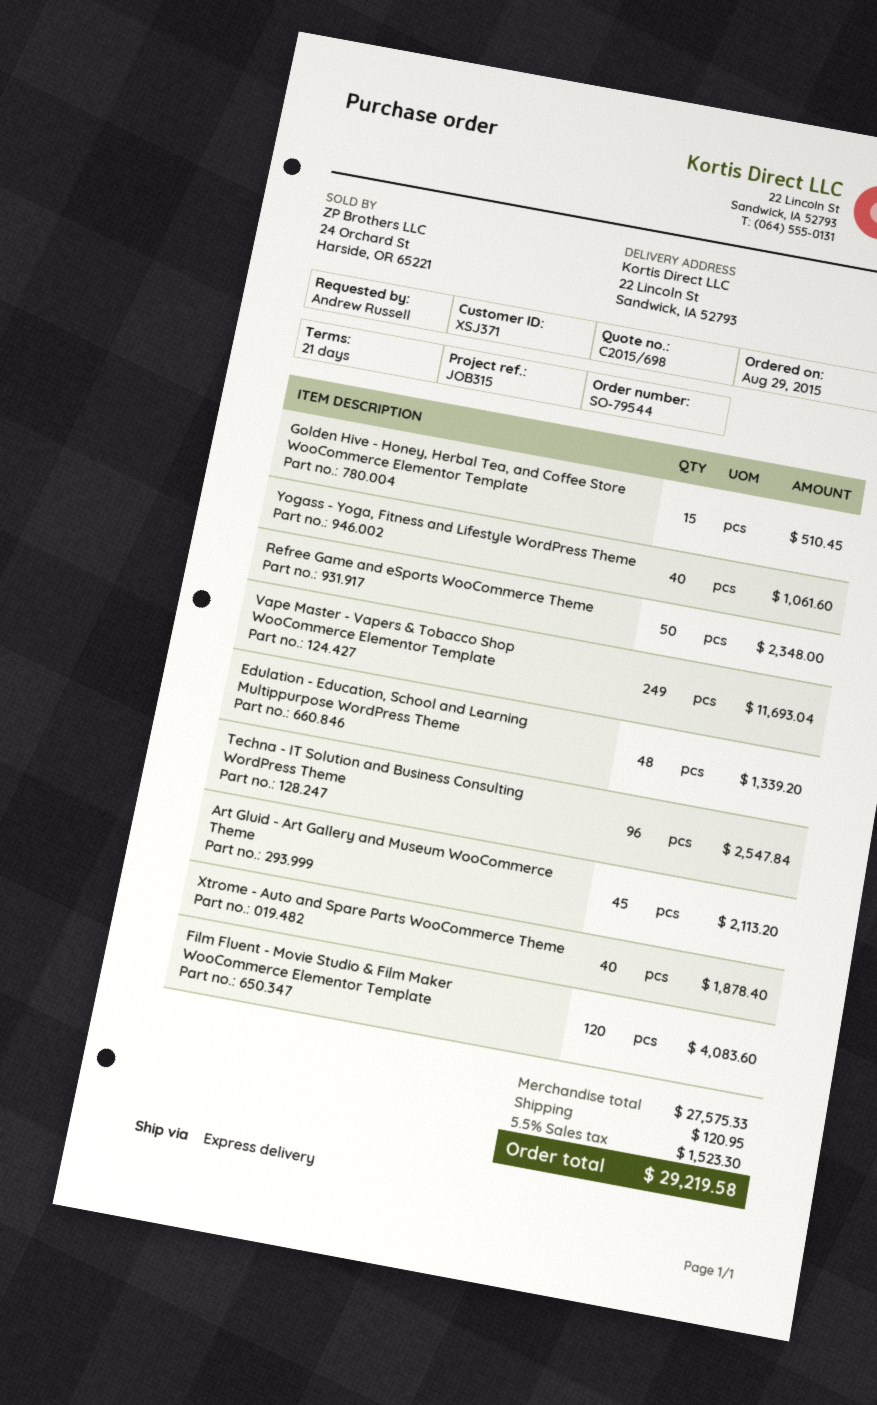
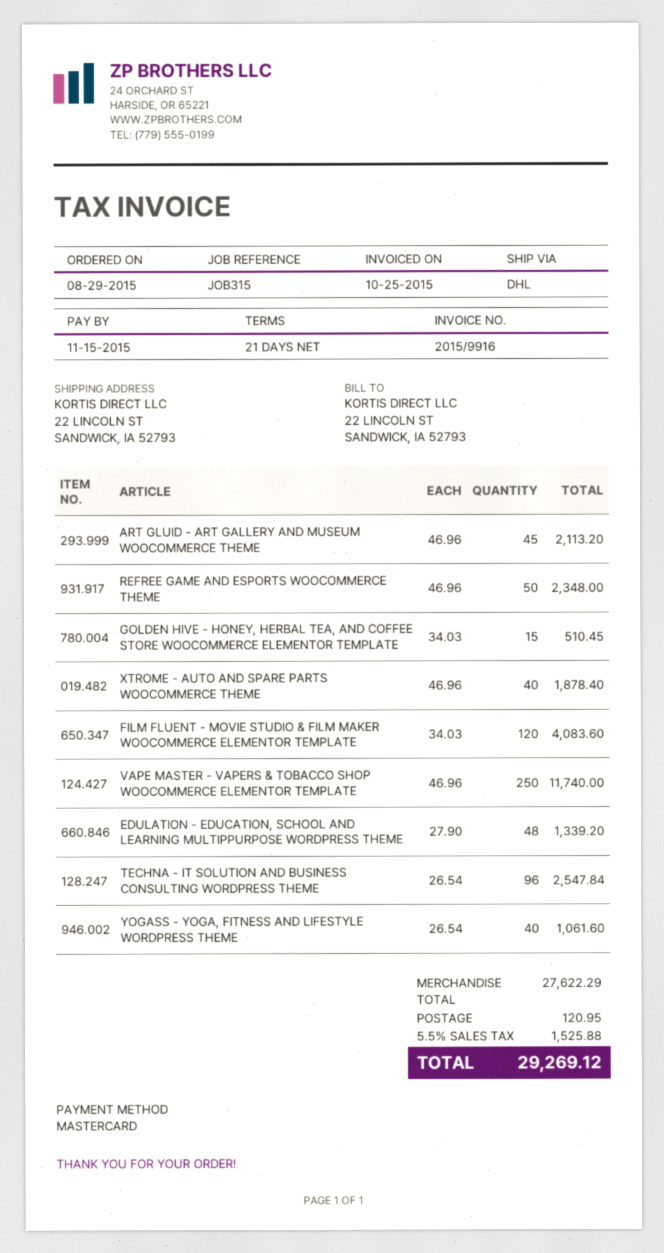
shipping method: express -> DHL
Vape Master - Vapers & Tobacco Shop WooCommerce Elementor Template: 249 for 11693.04 -> 250 for 11740.00
subtotal: 27575.33 -> 27622.29
tax: 5.5% = 1523.30 -> 5.5% = 1525.88
total: 29219.58 -> 29269.12

